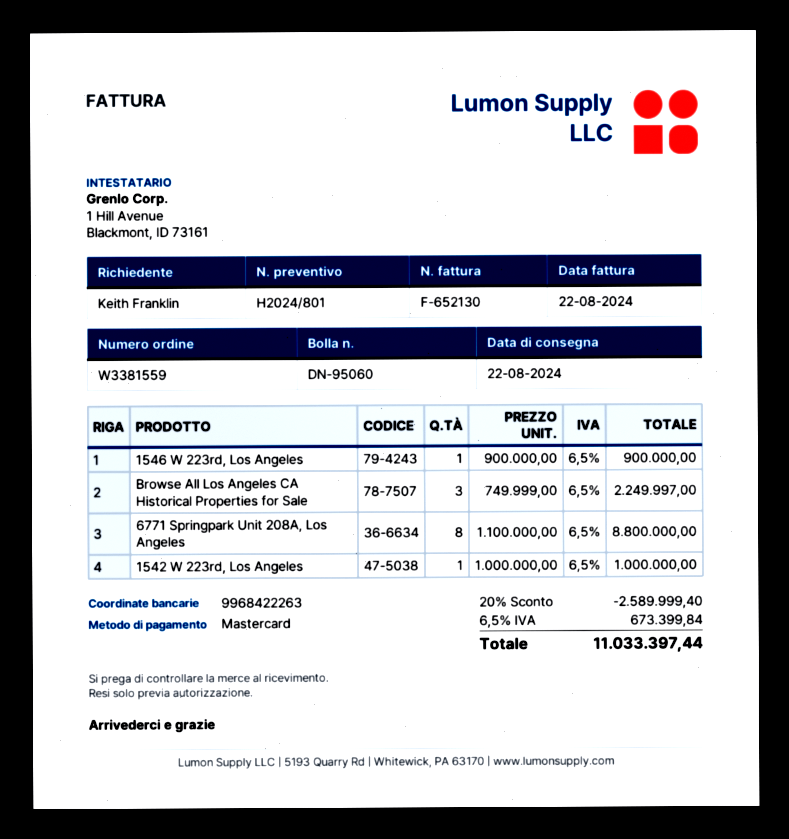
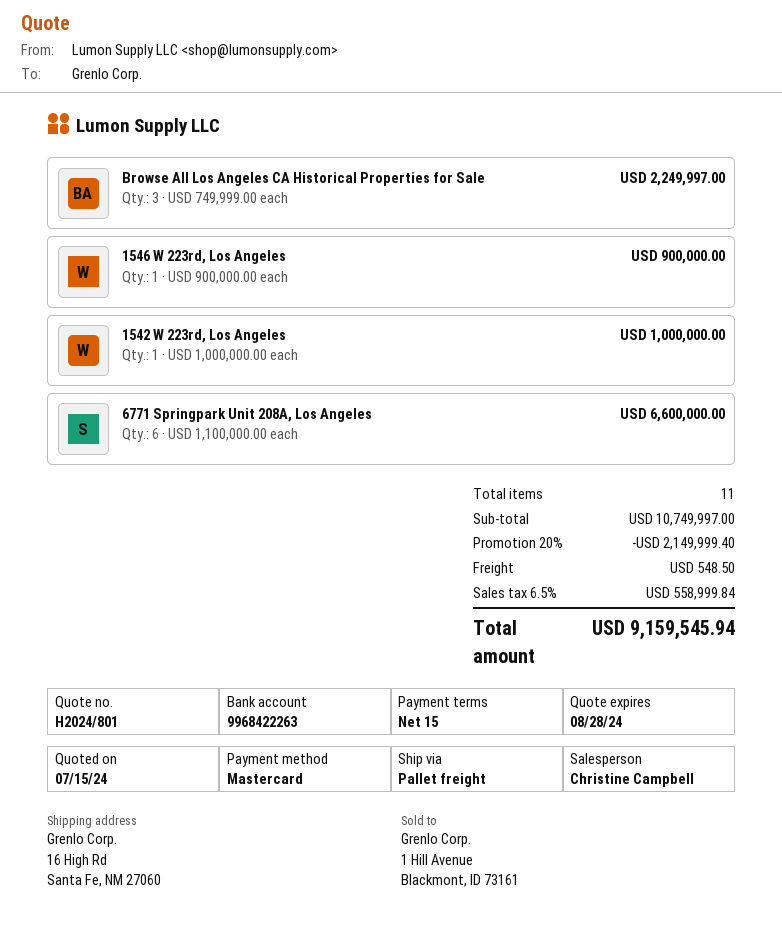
6771 Springpark Unit 208A, Los Angeles: 8 x 1100000.00 = 8800000.00 -> 6 x 1100000.00 = 6600000.00
discount: 20% = 2589999.40 -> 20% = 2149999.40
shipping: none -> 548.50
tax: 6.5% = 673399.84 -> 6.5% = 558999.84
total: 11033397.44 -> 9159545.94

